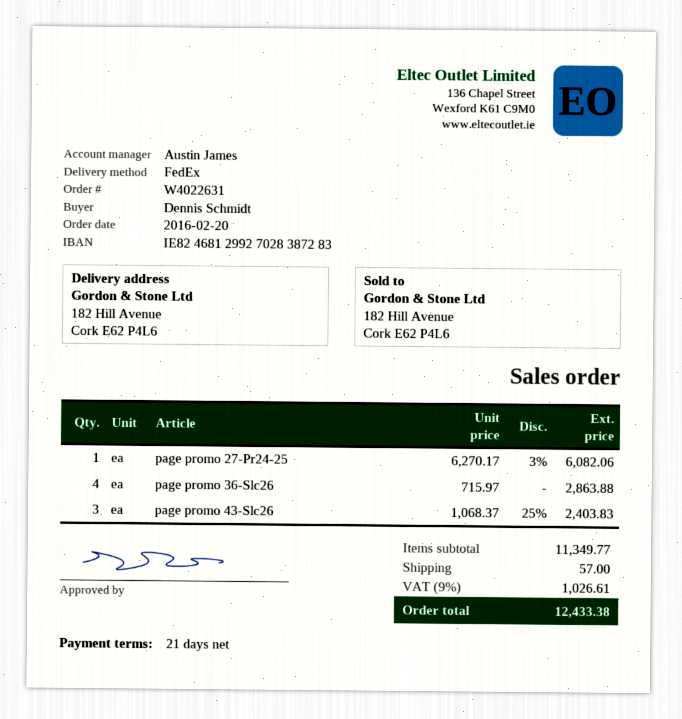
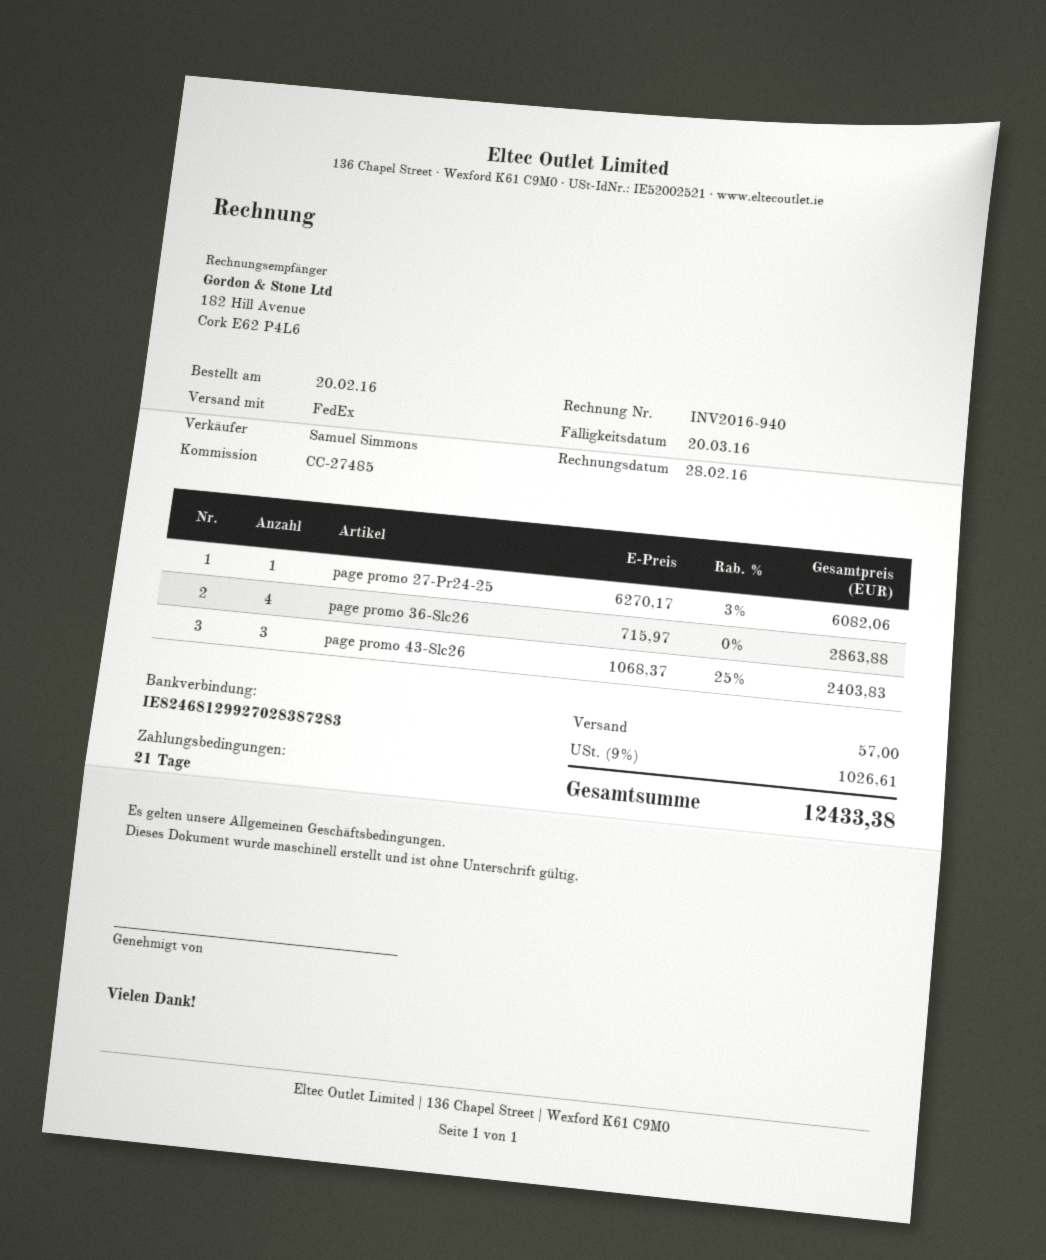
sales rep: Austin James -> Samuel Simmons

